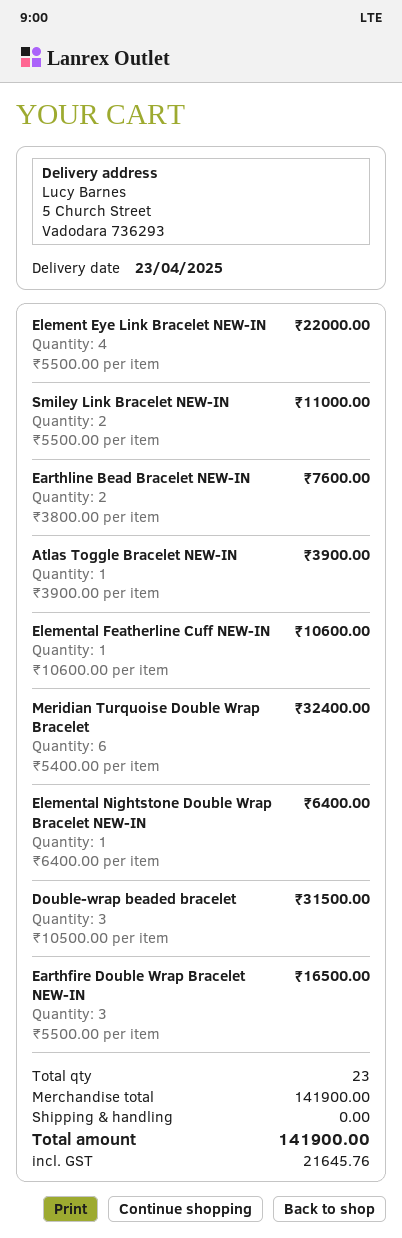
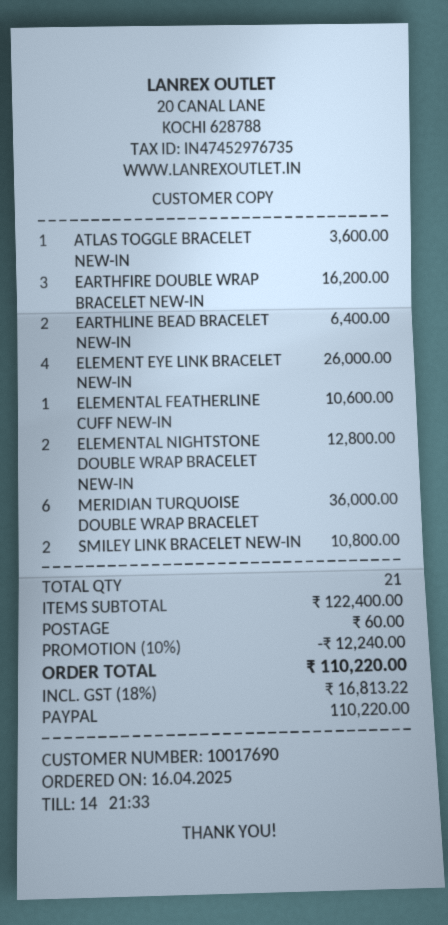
Element Eye Link Bracelet NEW-IN: 4 for 22000.00 -> 4 for 26000.00
Smiley Link Bracelet NEW-IN: 2 for 11000.00 -> 2 for 10800.00
Earthline Bead Bracelet NEW-IN: 2 for 7600.00 -> 2 for 6400.00
Atlas Toggle Bracelet NEW-IN: 1 for 3900.00 -> 1 for 3600.00
Meridian Turquoise Double Wrap Bracelet: 6 for 32400.00 -> 6 for 36000.00
Elemental Nightstone Double Wrap Bracelet NEW-IN: 1 for 6400.00 -> 2 for 12800.00
Double-wrap beaded bracelet: 3 for 31500.00 -> none
Earthfire Double Wrap Bracelet NEW-IN: 3 for 16500.00 -> 3 for 16200.00
total quantity: 23 -> 21
subtotal: 141900.00 -> 122400.00
discount: none -> 10% = 12240.00
shipping: 0.00 -> 60.00
tax: 21645.76 -> 16813.22
total: 141900.00 -> 110220.00

